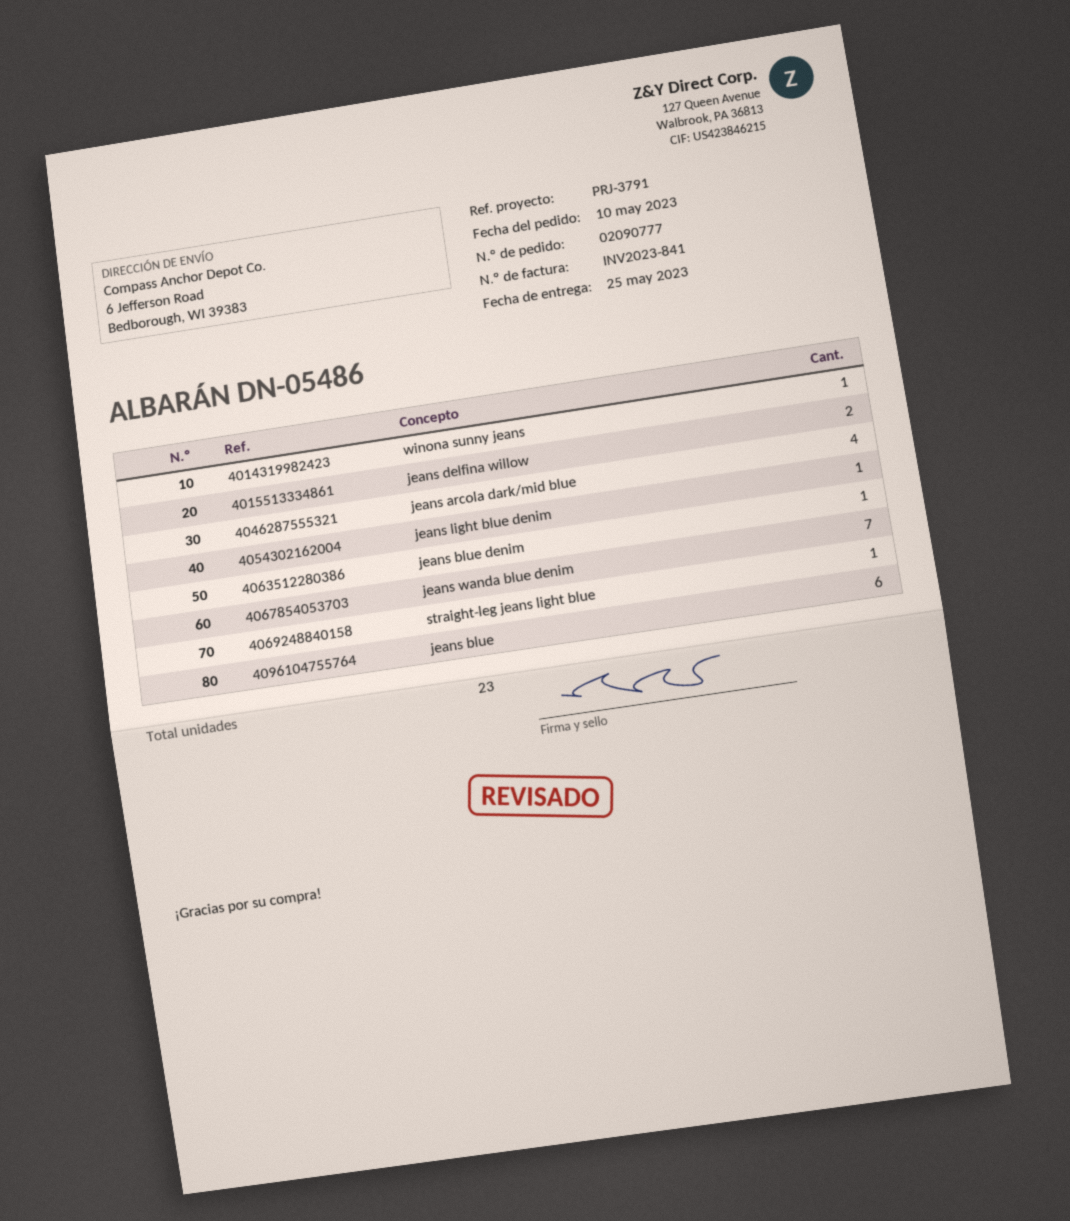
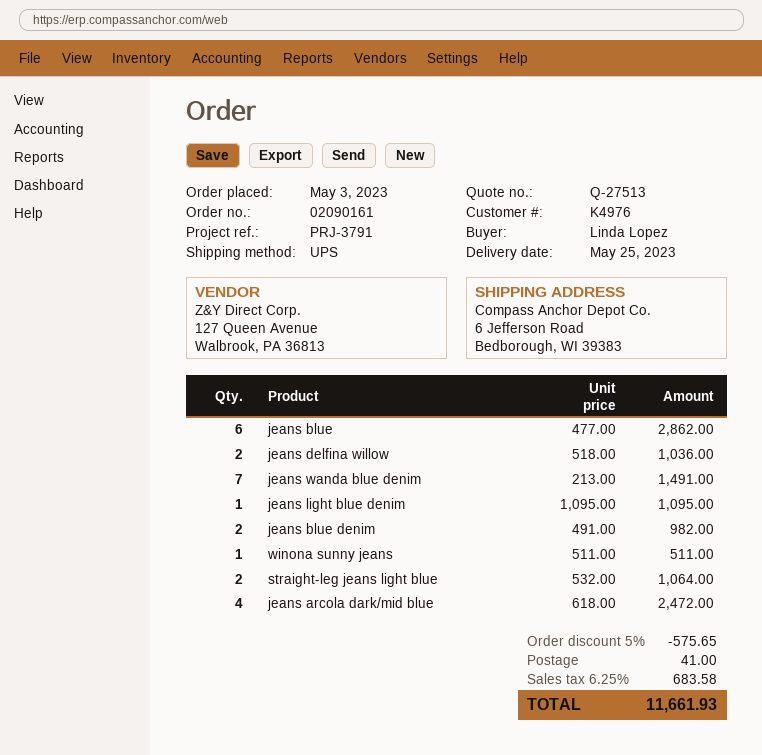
order number: 02090777 -> 02090161
order date: 2023-05-10 -> 2023-05-03
jeans blue denim: 1 -> 2
straight-leg jeans light blue: 1 -> 2

